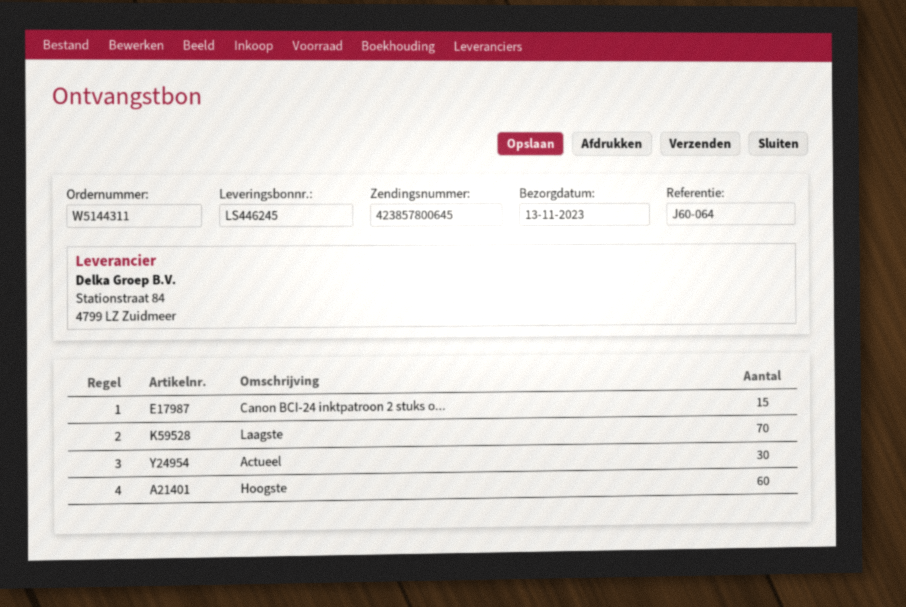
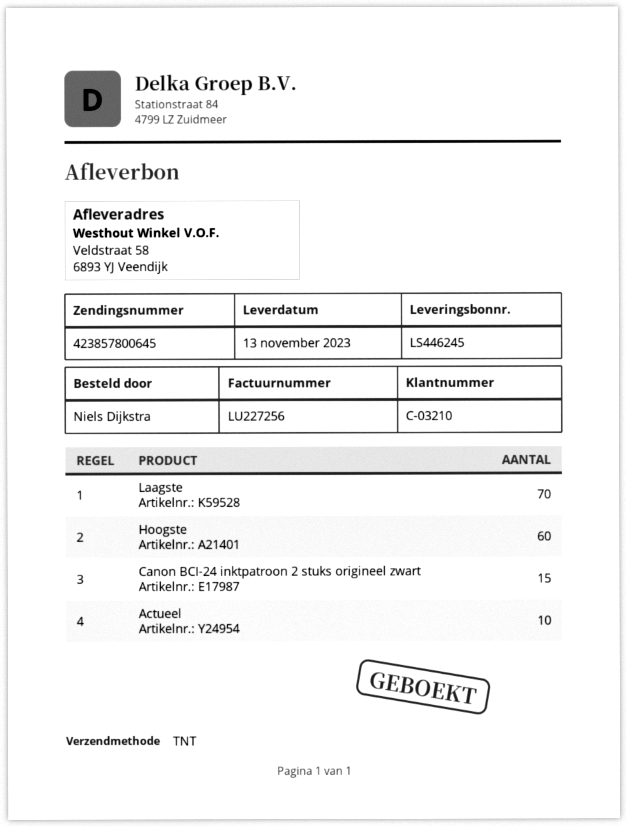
Actueel: 30 -> 10

